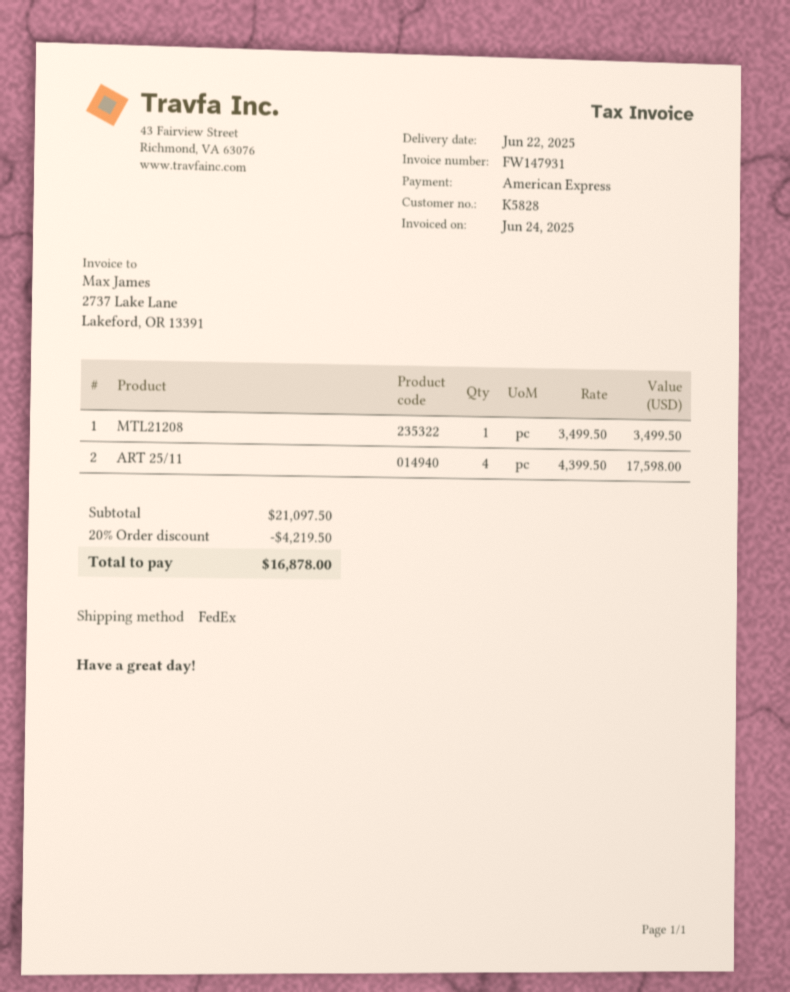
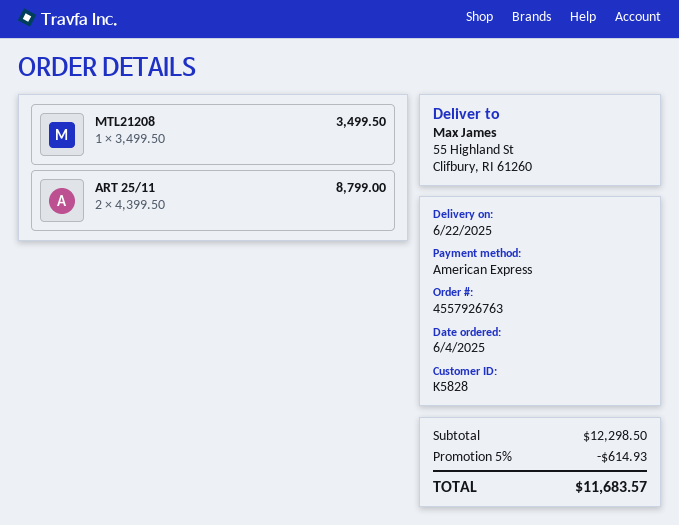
ART 25/11: 4 x 4399.50 = 17598.00 -> 2 x 4399.50 = 8799.00
subtotal: 21097.50 -> 12298.50
discount: 20% = 4219.50 -> 5% = 614.93
total: 16878.00 -> 11683.57

